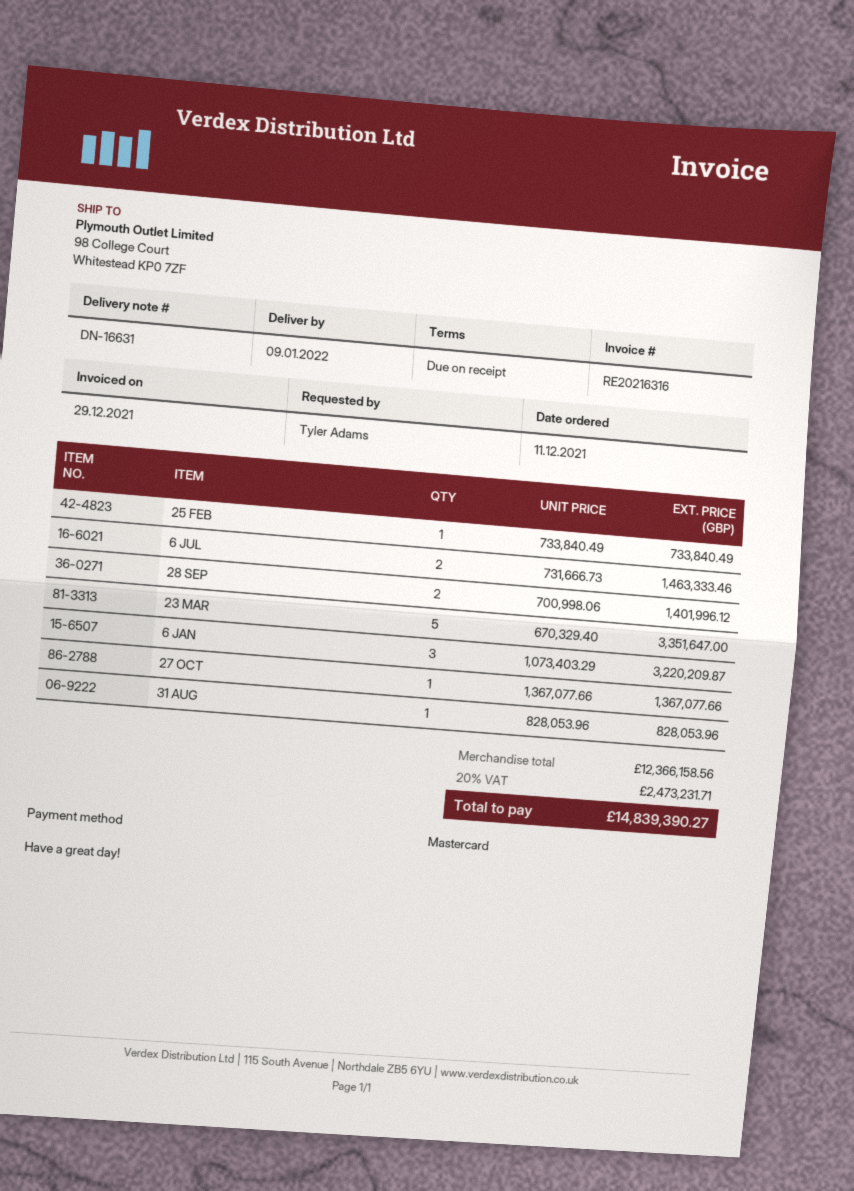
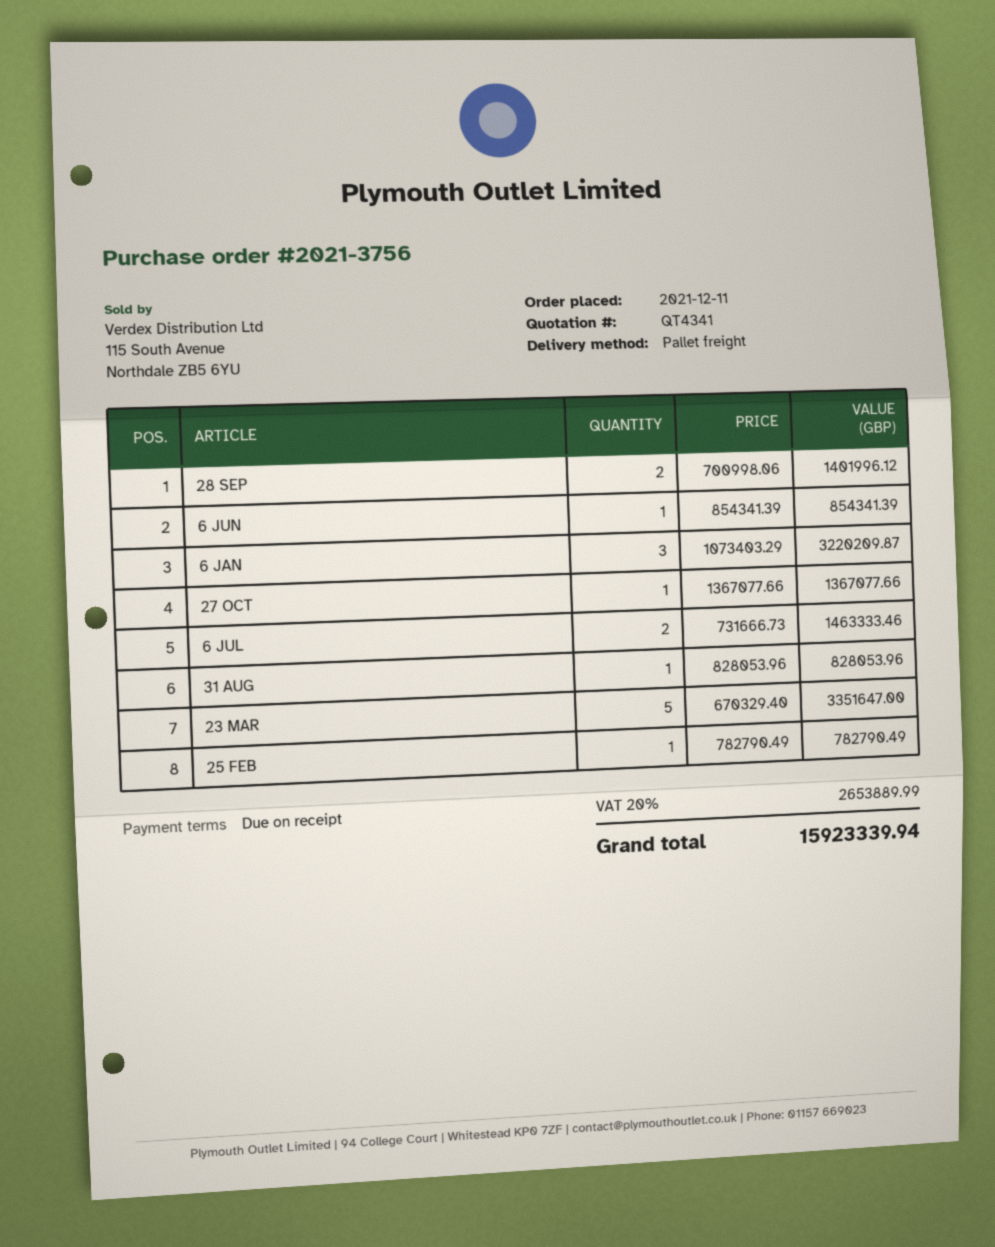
25 FEB: 1 x 733840.49 = 733840.49 -> 1 x 782790.49 = 782790.49
6 JUN: none -> 1 x 854341.39 = 854341.39
tax: 20% = 2473231.71 -> 20% = 2653889.99
total: 14839390.27 -> 15923339.94

